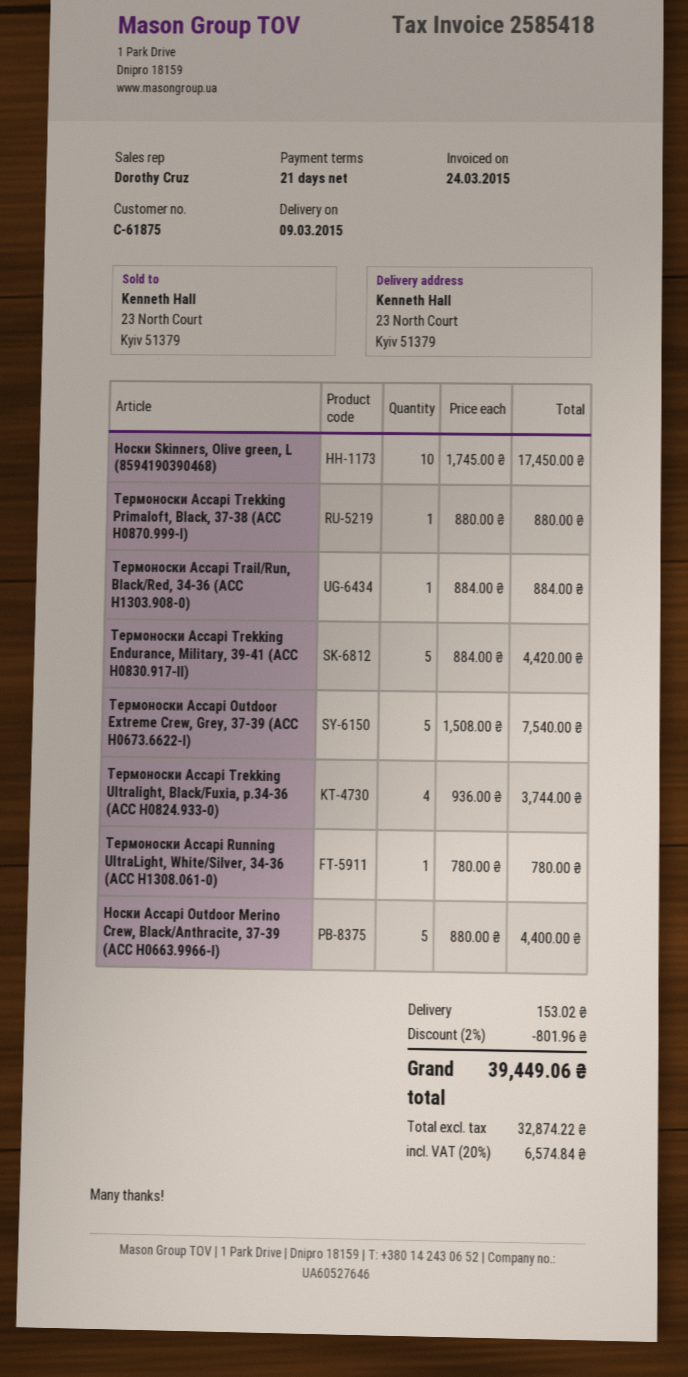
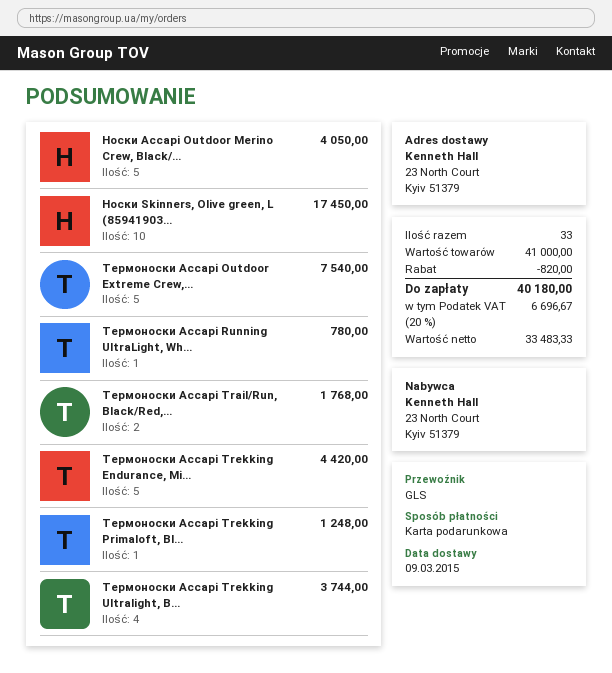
Термоноски Accapi Trekking Primaloft, Black, 37-38 (ACC H0870.999-I): 1 for 880.00 -> 1 for 1248.00
Термоноски Accapi Trail/Run, Black/Red, 34-36 (ACC H1303.908-0): 1 for 884.00 -> 2 for 1768.00
Носки Accapi Outdoor Merino Crew, Black/Anthracite, 37-39 (ACC H0663.9966-I): 5 for 4400.00 -> 5 for 4050.00
discount: 801.96 -> 820.00
shipping: 153.02 -> none
net: 32874.22 -> 33483.33
tax: 20% = 6574.84 -> 20% = 6696.67
total: 39449.06 -> 40180.00

